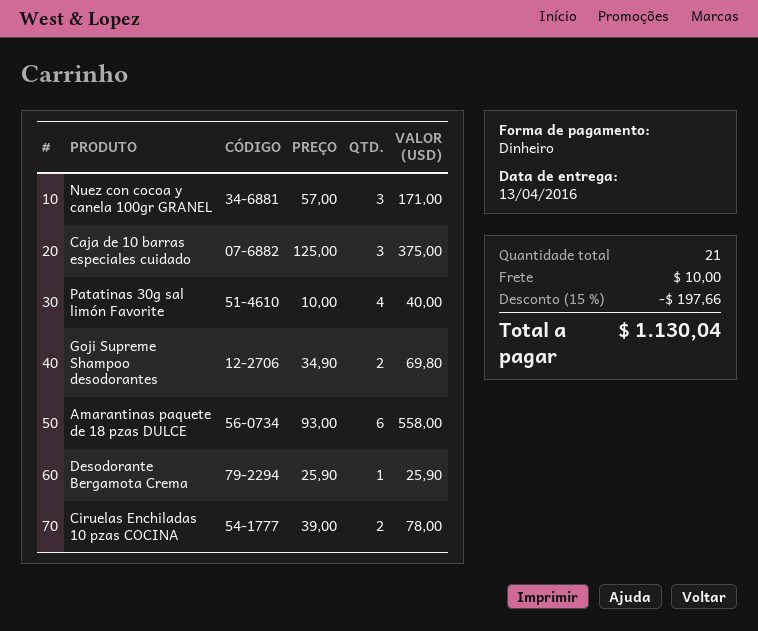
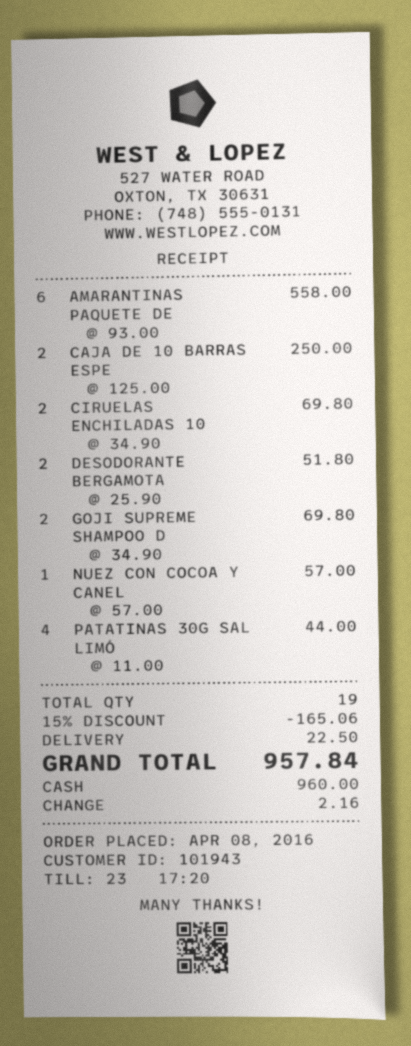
Nuez con cocoa y canela 100gr GRANEL: 3 x 57.00 = 171.00 -> 1 x 57.00 = 57.00
Caja de 10 barras especiales cuidado: 3 x 125.00 = 375.00 -> 2 x 125.00 = 250.00
Patatinas 30g sal limón Favorite: 4 x 10.00 = 40.00 -> 4 x 11.00 = 44.00
Desodorante Bergamota Crema: 1 x 25.90 = 25.90 -> 2 x 25.90 = 51.80
Ciruelas Enchiladas 10 pzas COCINA: 2 x 39.00 = 78.00 -> 2 x 34.90 = 69.80
total quantity: 21 -> 19
discount: 15% = 197.66 -> 15% = 165.06
shipping: 10.00 -> 22.50
total: 1130.04 -> 957.84

